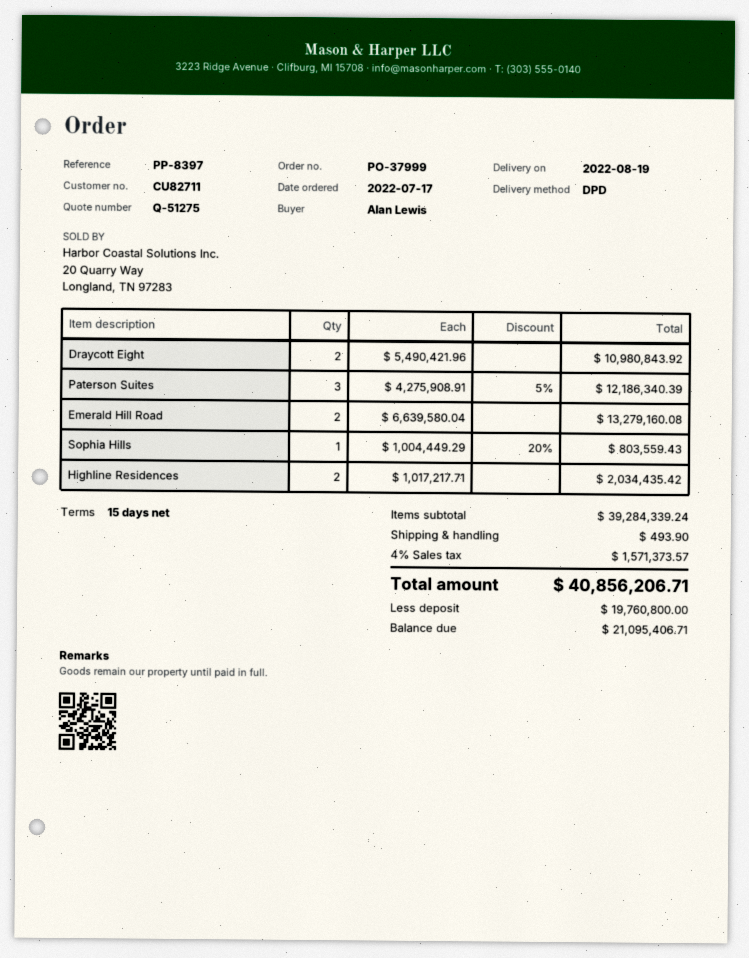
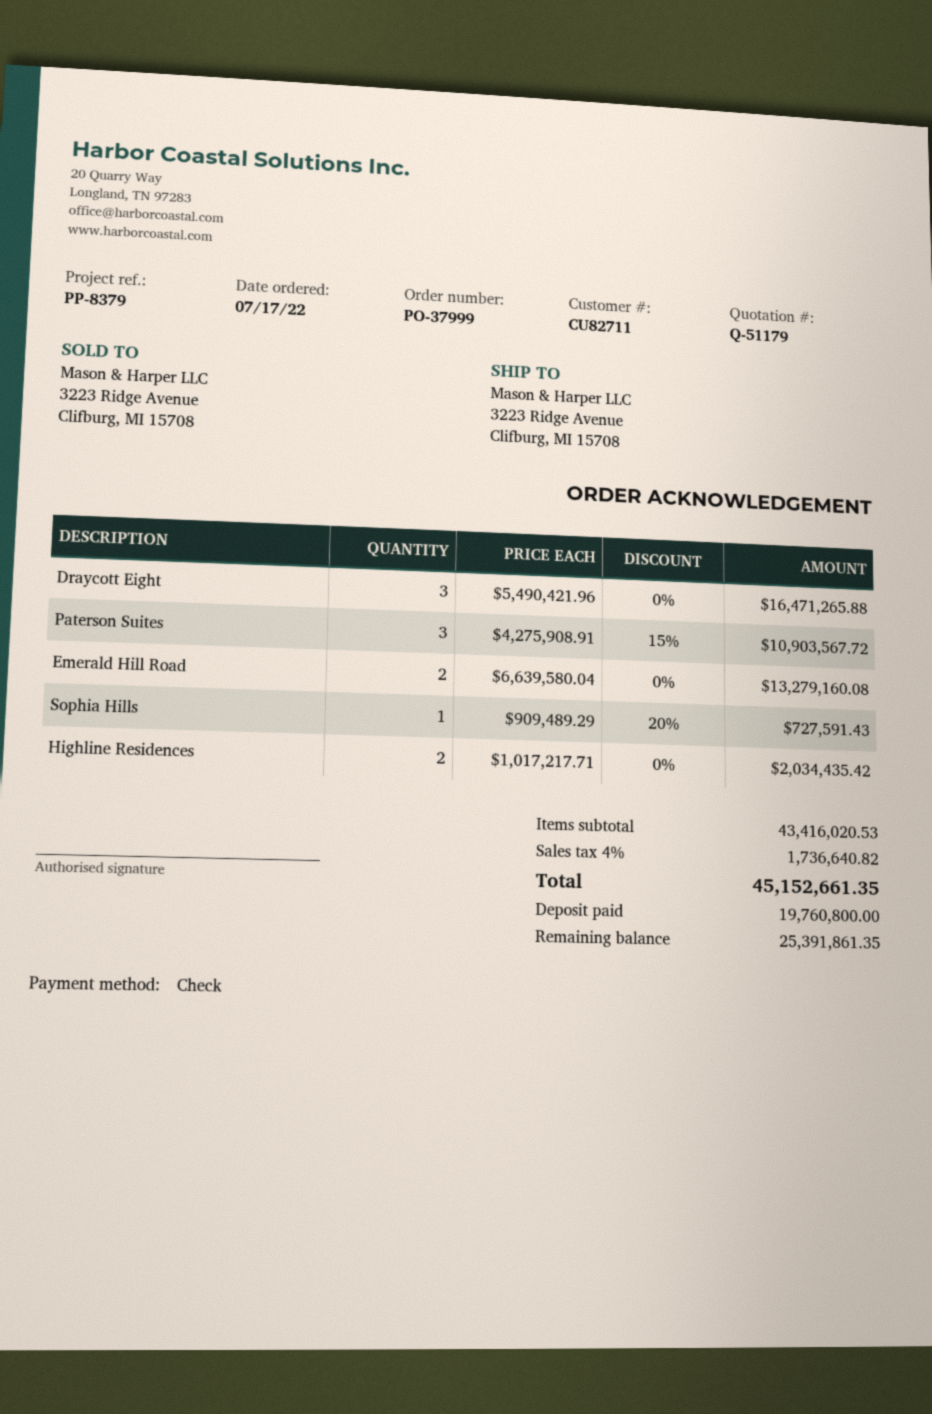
quote number: Q-51275 -> Q-51179
reference: PP-8397 -> PP-8379
Draycott Eight: 2 x 5490421.96 = 10980843.92 -> 3 x 5490421.96 = 16471265.88
Paterson Suites: 3 x 4275908.91 - 5% = 12186340.39 -> 3 x 4275908.91 - 15% = 10903567.72
Sophia Hills: 1 x 1004449.29 - 20% = 803559.43 -> 1 x 909489.29 - 20% = 727591.43
subtotal: 39284339.24 -> 43416020.53
shipping: 493.90 -> none
tax: 4% = 1571373.57 -> 4% = 1736640.82
total: 40856206.71 -> 45152661.35
balance: 21095406.71 -> 25391861.35

